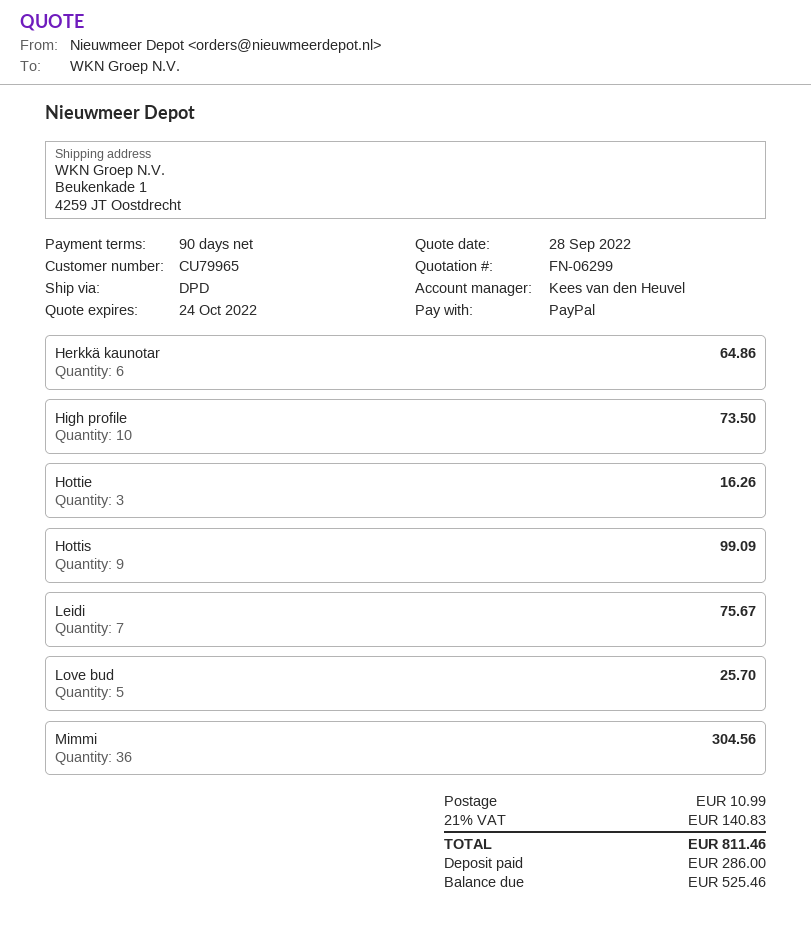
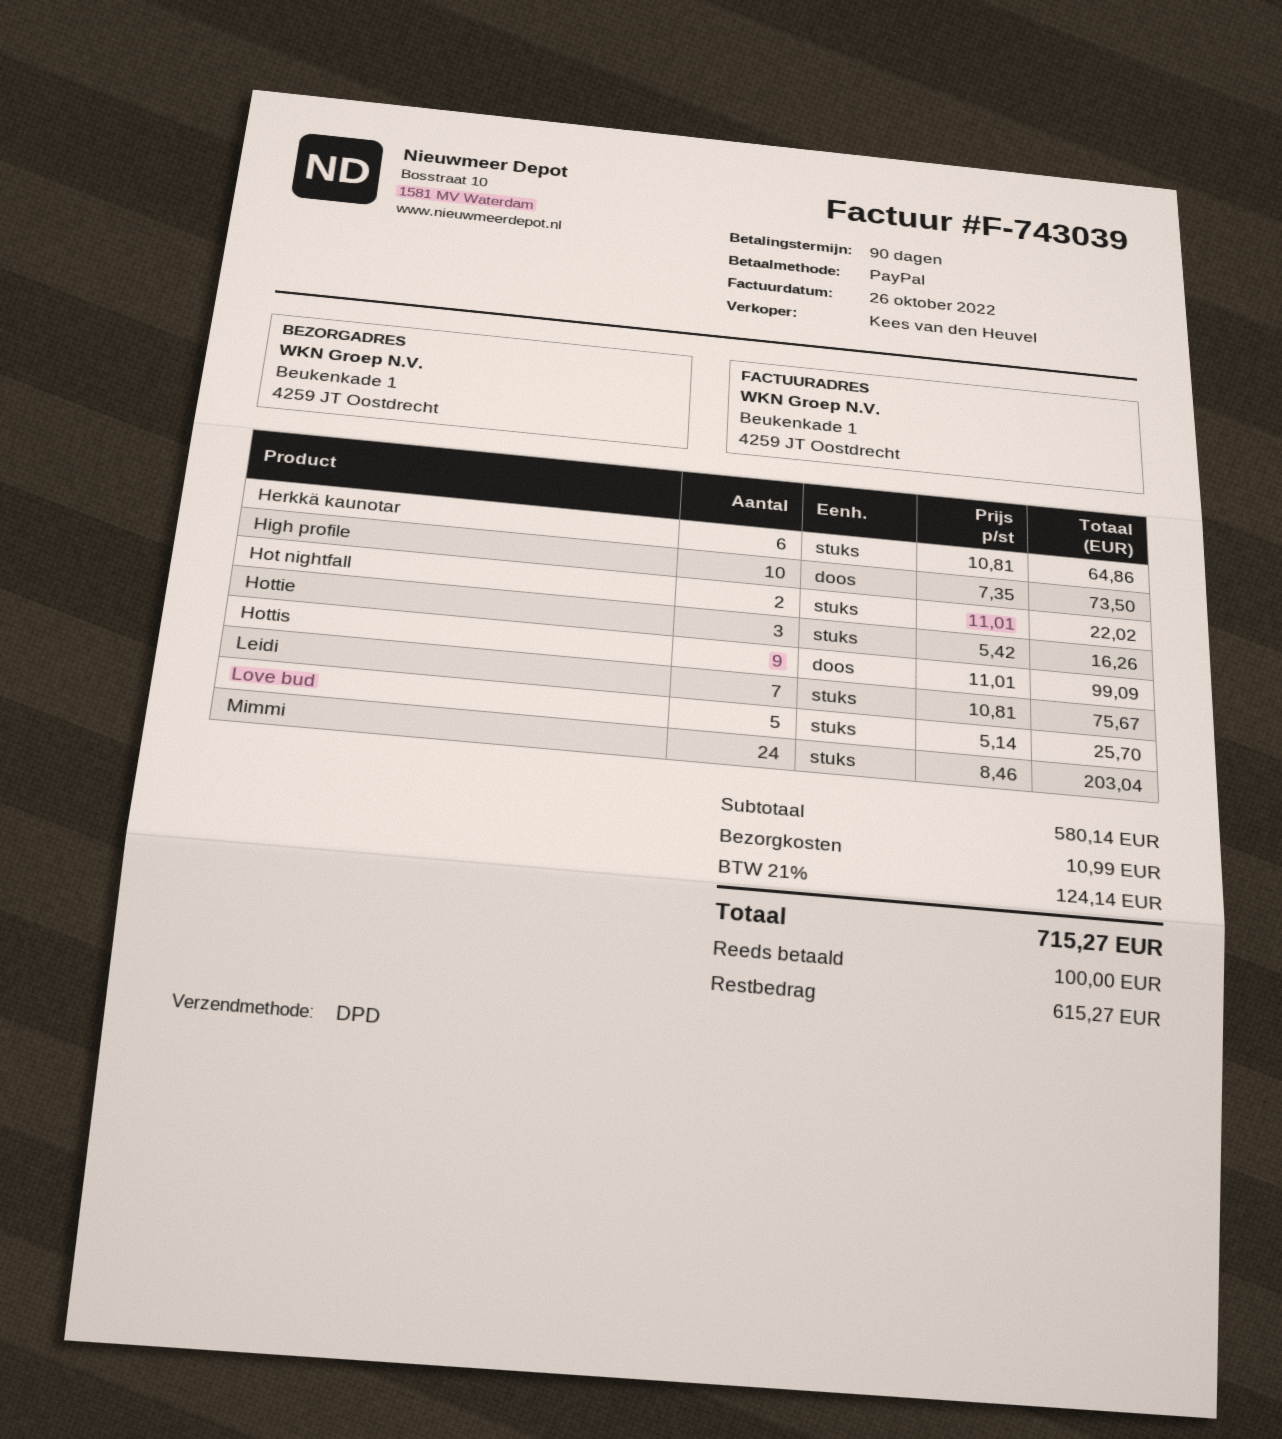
Mimmi: 36 for 304.56 -> 24 for 203.04
Hot nightfall: none -> 2 for 22.02
tax: 21% = 140.83 -> 21% = 124.14
total: 811.46 -> 715.27
deposit: 286.00 -> 100.00
balance: 525.46 -> 615.27

